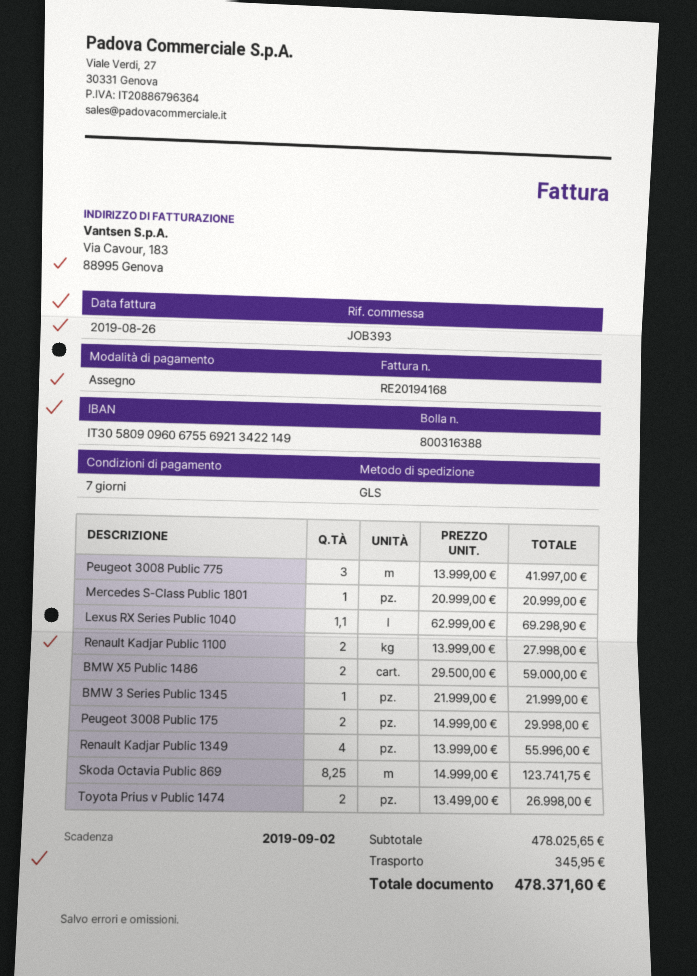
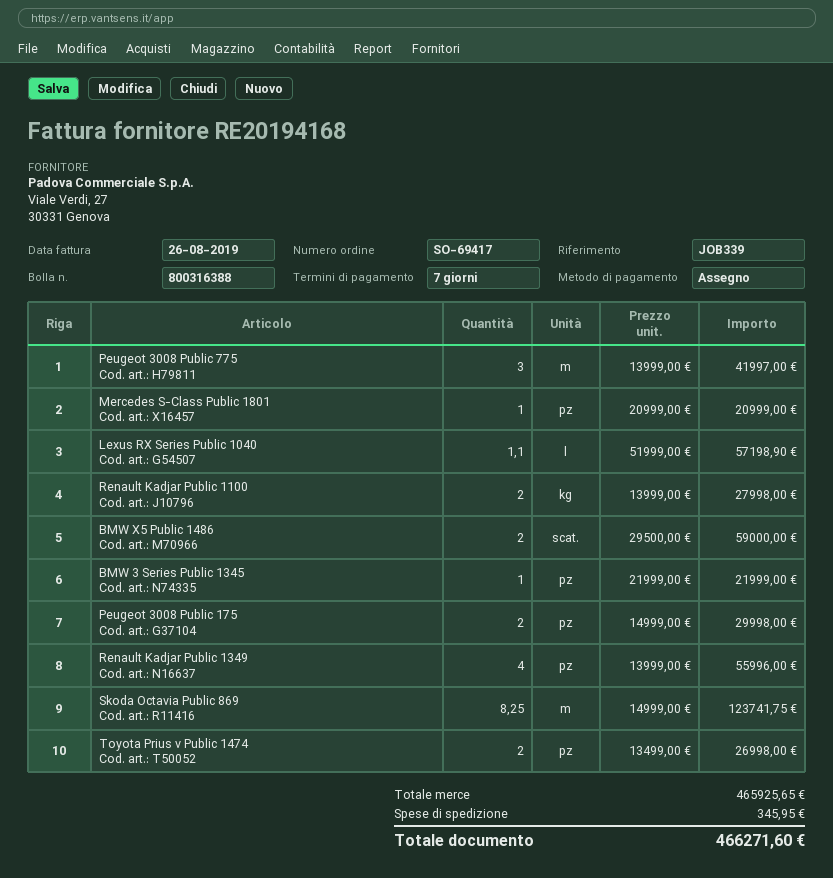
reference: JOB393 -> JOB339
Lexus RX Series Public 1040: 1.1 x 62999.00 = 69298.90 -> 1.1 x 51999.00 = 57198.90
subtotal: 478025.65 -> 465925.65
total: 478371.60 -> 466271.60

